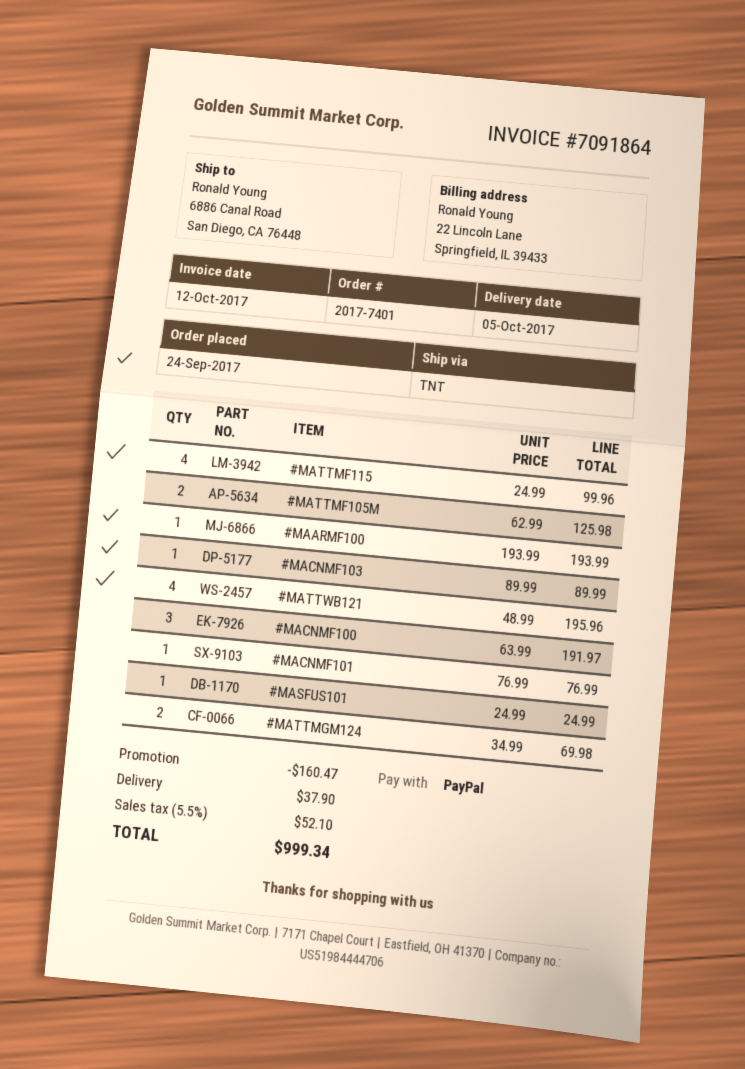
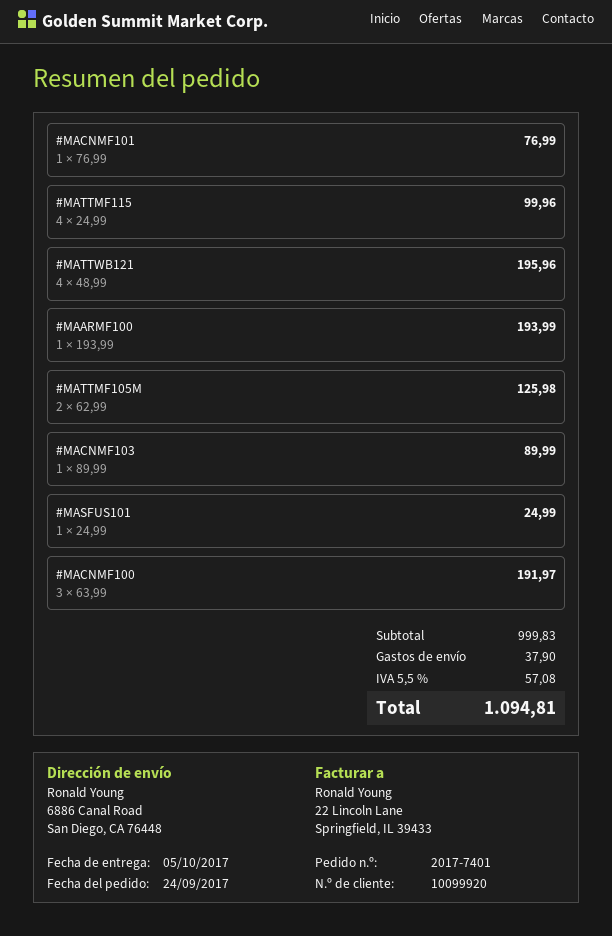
#MATTMGM124: 2 x 34.99 = 69.98 -> none
discount: 160.47 -> none
tax: 5.5% = 52.10 -> 5.5% = 57.08
total: 999.34 -> 1094.81

